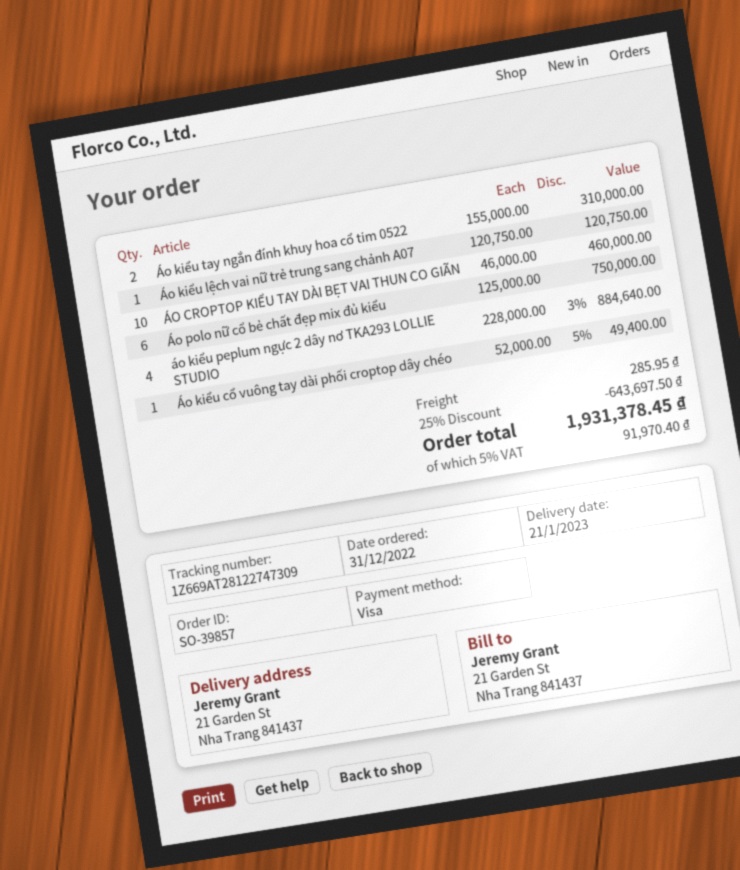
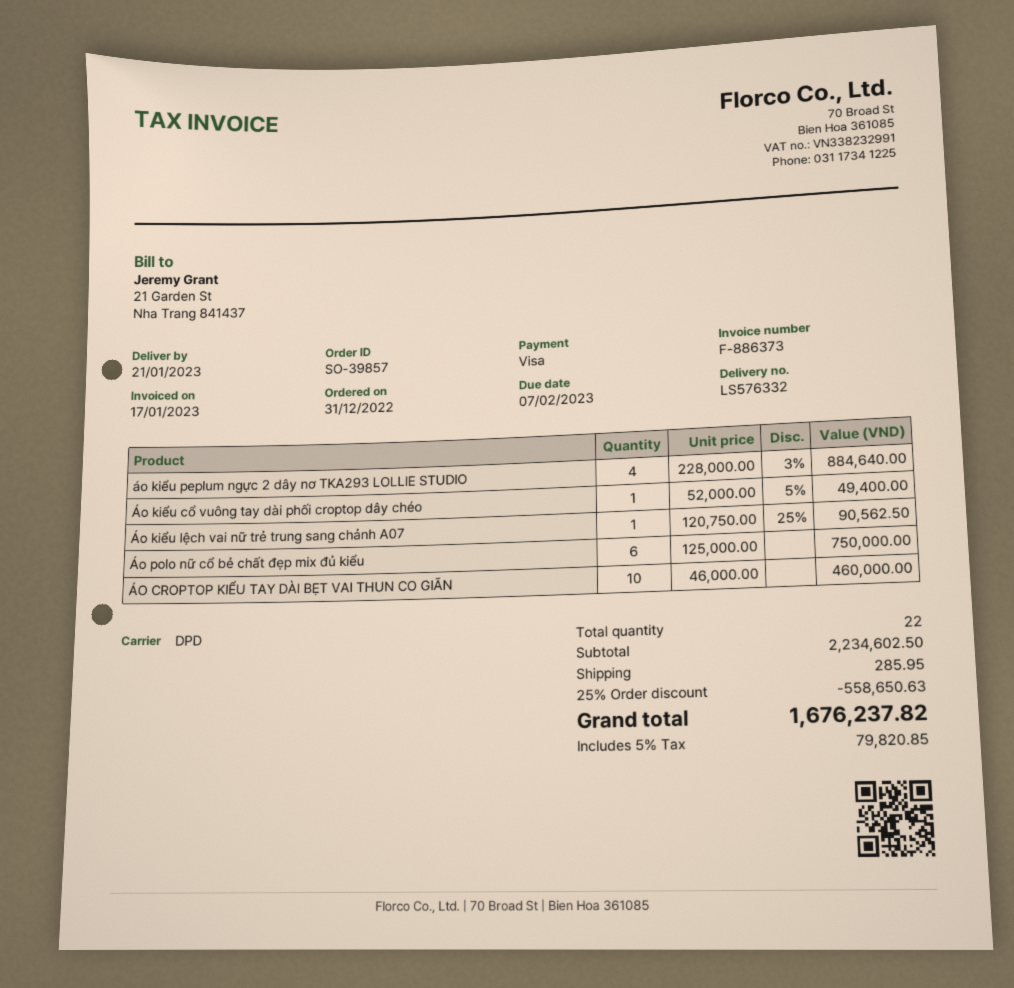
Áo kiểu tay ngắn đính khuy hoa cổ tim 0522: 2 x 155000.00 = 310000.00 -> none
Áo kiểu lệch vai nữ trẻ trung sang chảnh A07: 1 x 120750.00 = 120750.00 -> 1 x 120750.00 - 25% = 90562.50
discount: 25% = 643697.50 -> 25% = 558650.63
tax: 5% = 91970.40 -> 5% = 79820.85
total: 1931378.45 -> 1676237.82

